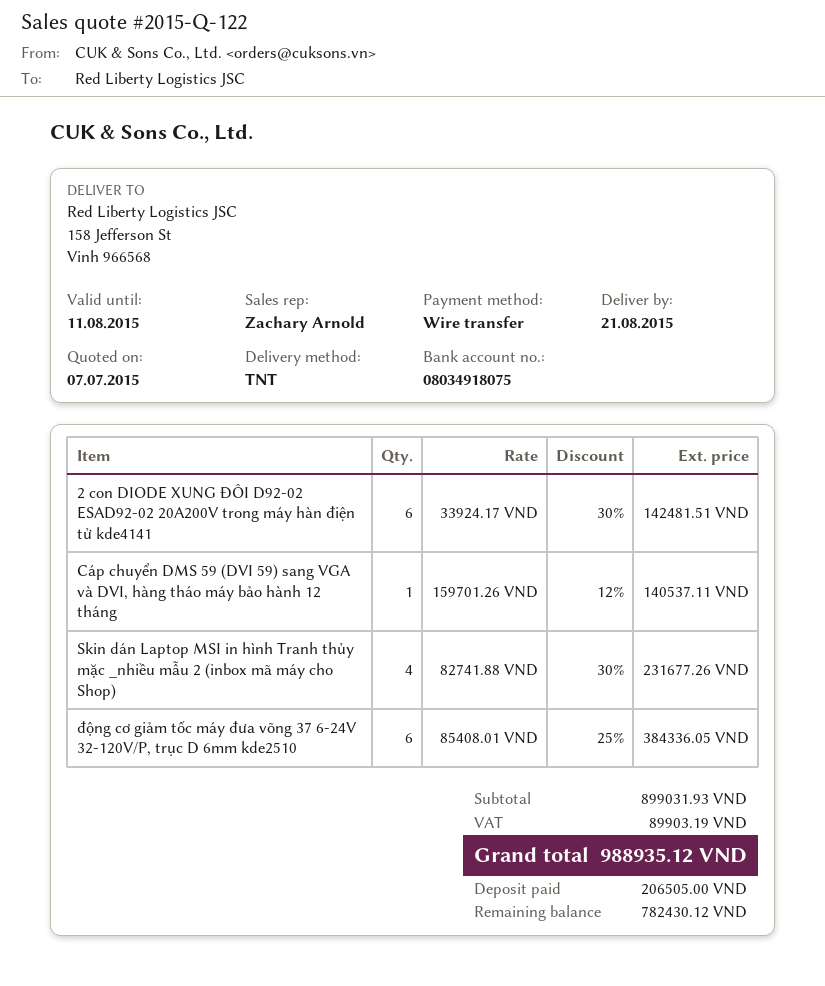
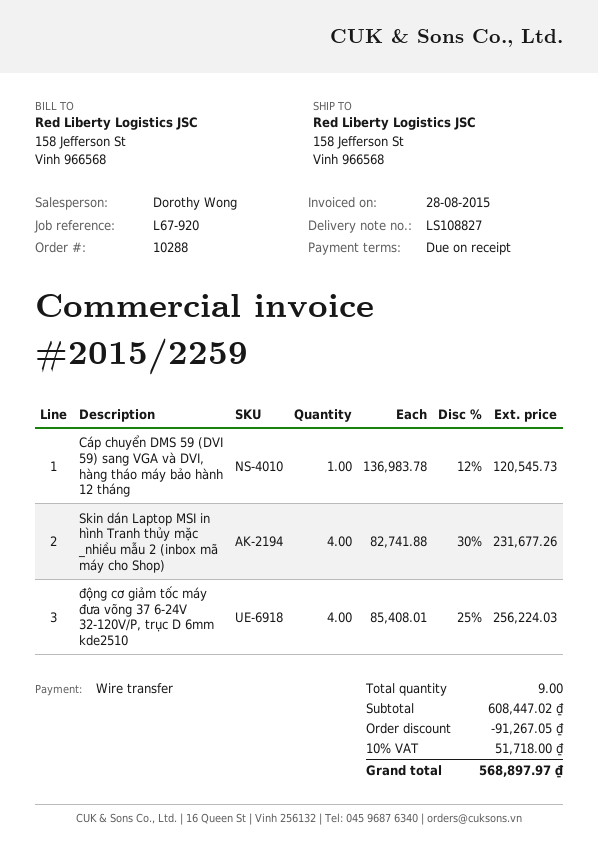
sales rep: Zachary Arnold -> Dorothy Wong
2 con DIODE XUNG ĐÔI D92-02 ESAD92-02 20A200V trong máy hàn điện tử kde4141: 6 x 33924.17 - 30% = 142481.51 -> none
Cáp chuyển DMS 59 (DVI 59) sang VGA và DVI, hàng tháo máy bảo hành 12 tháng: 1 x 159701.26 - 12% = 140537.11 -> 1 x 136983.78 - 12% = 120545.73
động cơ giảm tốc máy đưa võng 37 6-24V 32-120V/P, trục D 6mm kde2510: 6 x 85408.01 - 25% = 384336.05 -> 4 x 85408.01 - 25% = 256224.03
subtotal: 899031.93 -> 608447.02
discount: none -> 91267.05
tax: 89903.19 -> 51718.00
total: 988935.12 -> 568897.97

